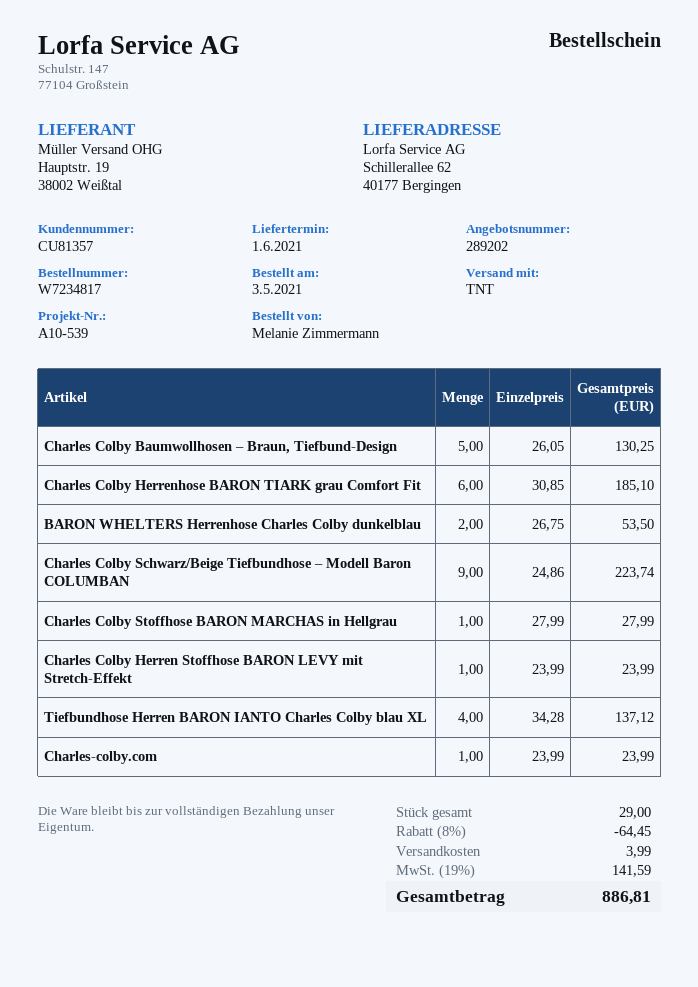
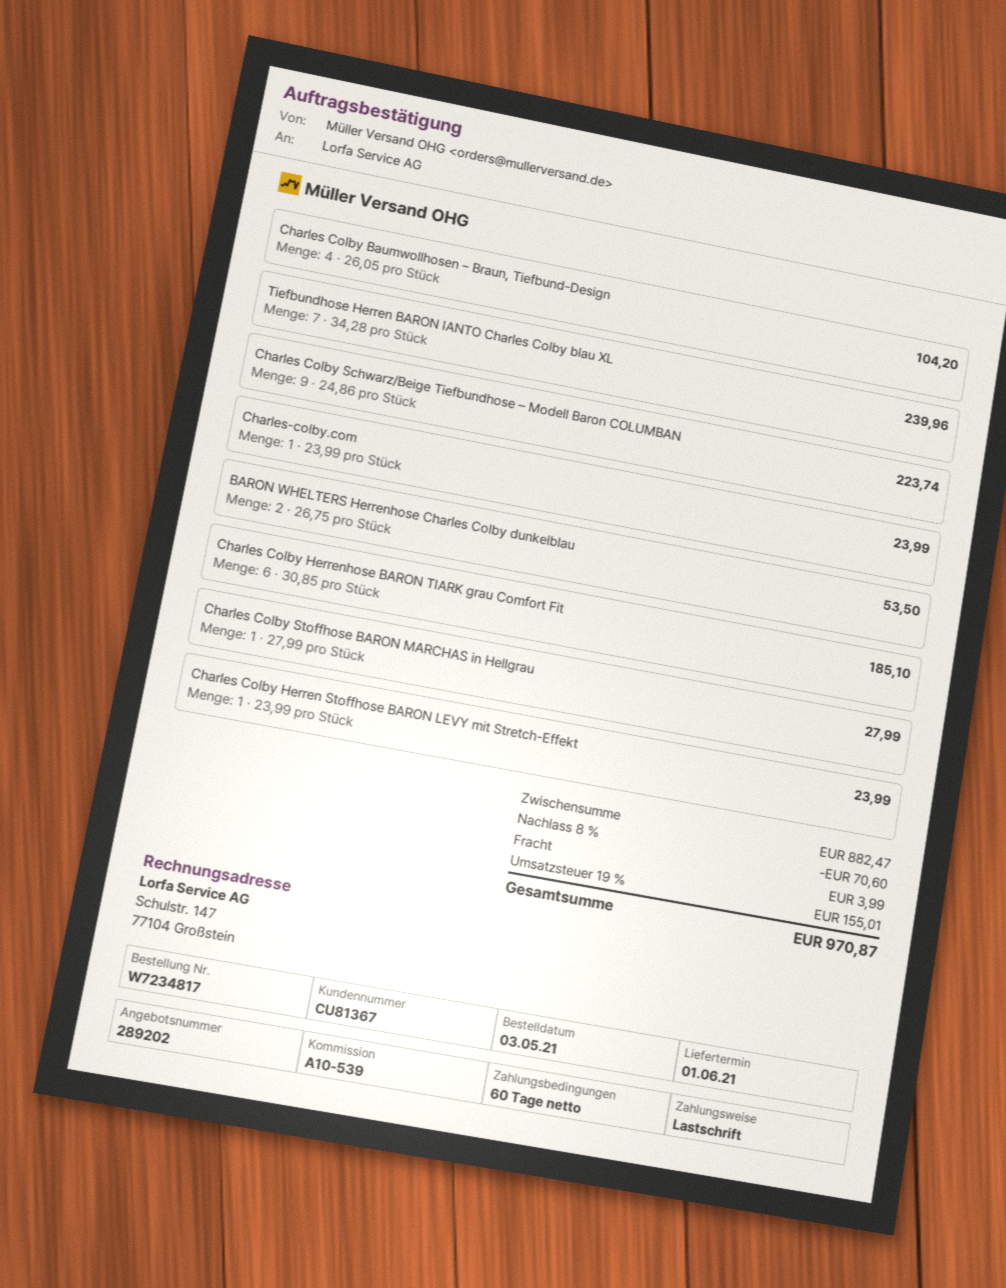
customer number: CU81357 -> CU81367
Charles Colby Baumwollhosen – Braun, Tiefbund-Design: 5 x 26.05 = 130.25 -> 4 x 26.05 = 104.20
Tiefbundhose Herren BARON IANTO Charles Colby blau XL: 4 x 34.28 = 137.12 -> 7 x 34.28 = 239.96
discount: 8% = 64.45 -> 8% = 70.60
tax: 19% = 141.59 -> 19% = 155.01
total: 886.81 -> 970.87

